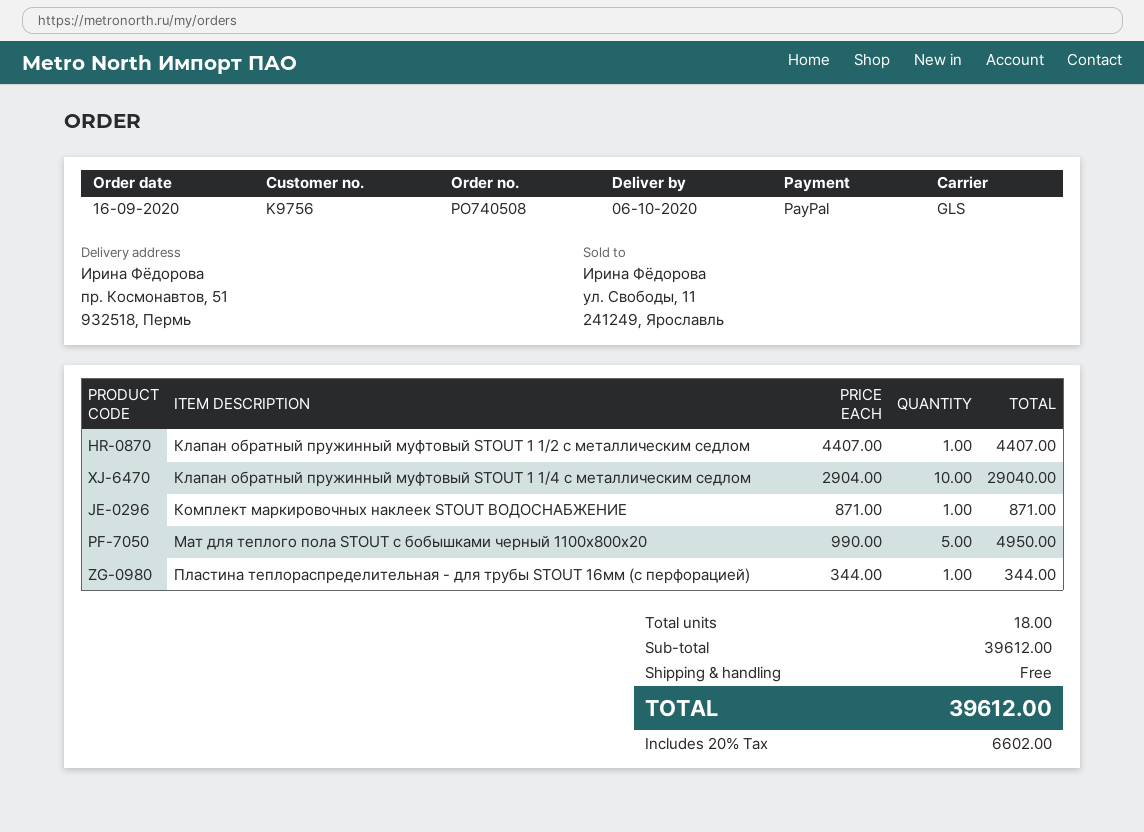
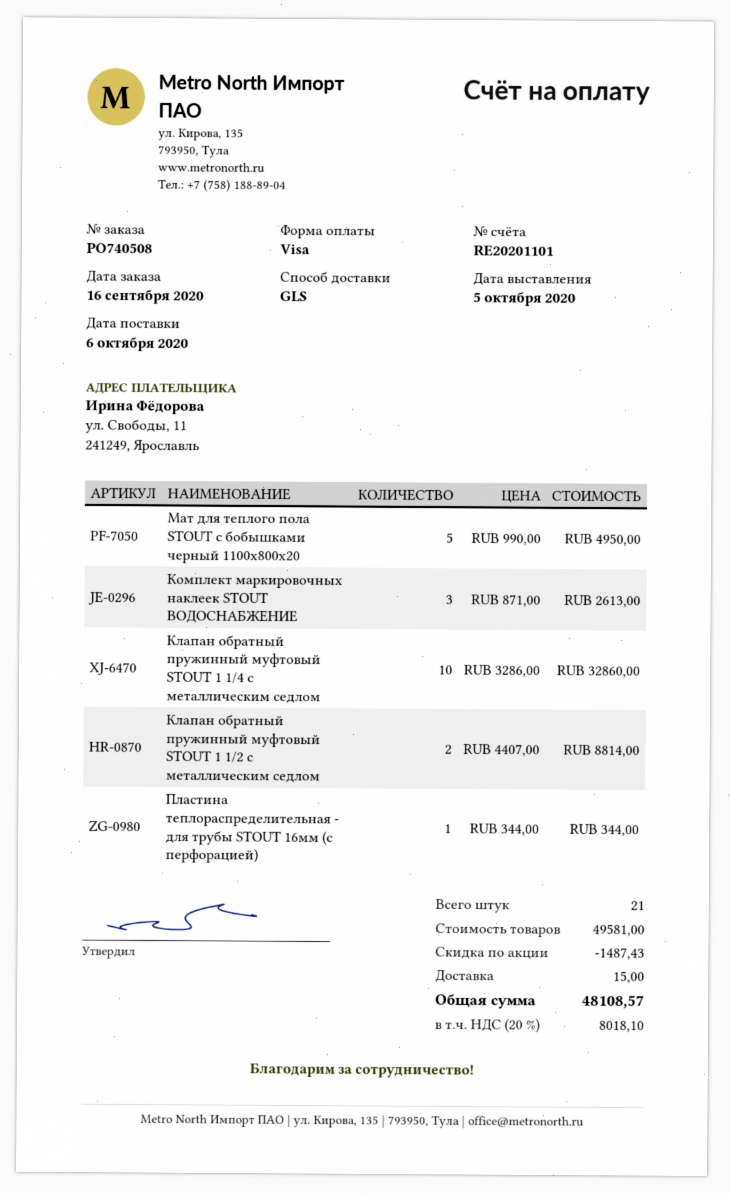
payment method: PayPal -> Visa
Клапан обратный пружинный муфтовый STOUT 1 1/2 с металлическим седлом: 1 x 4407.00 = 4407.00 -> 2 x 4407.00 = 8814.00
Клапан обратный пружинный муфтовый STOUT 1 1/4 с металлическим седлом: 10 x 2904.00 = 29040.00 -> 10 x 3286.00 = 32860.00
Комплект маркировочных наклеек STOUT ВОДОСНАБЖЕНИЕ: 1 x 871.00 = 871.00 -> 3 x 871.00 = 2613.00
total quantity: 18 -> 21
subtotal: 39612.00 -> 49581.00
discount: none -> 1487.43
shipping: 0.00 -> 15.00
tax: 20% = 6602.00 -> 20% = 8018.10
total: 39612.00 -> 48108.57

